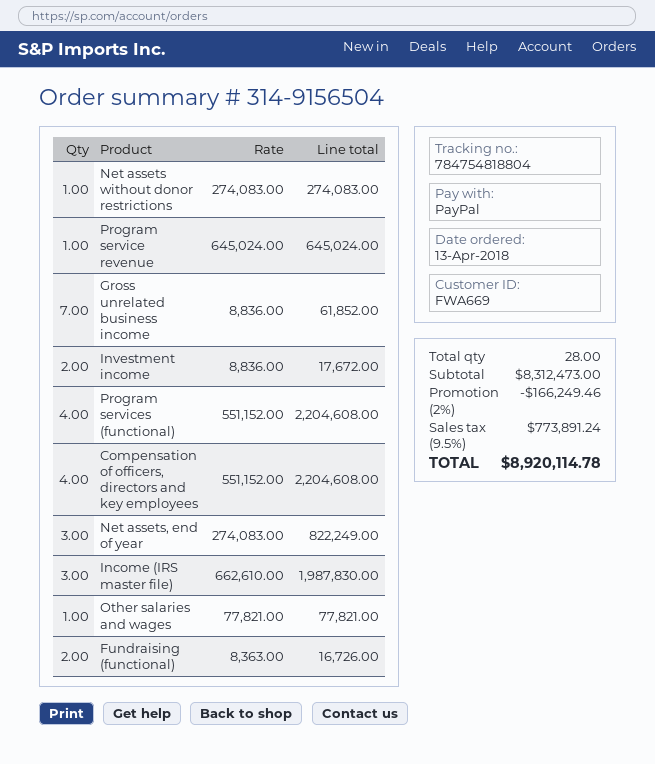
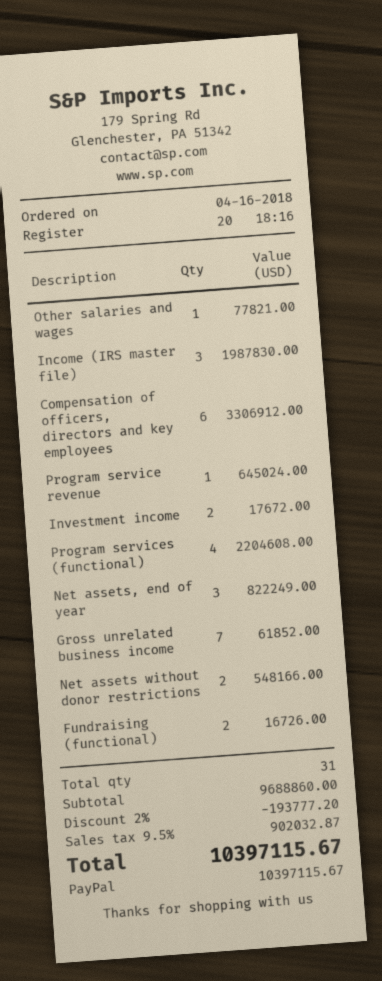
order date: 2018-04-13 -> 2018-04-16
Net assets without donor restrictions: 1 for 274083.00 -> 2 for 548166.00
Compensation of officers, directors and key employees: 4 for 2204608.00 -> 6 for 3306912.00
total quantity: 28 -> 31
subtotal: 8312473.00 -> 9688860.00
discount: 2% = 166249.46 -> 2% = 193777.20
tax: 9.5% = 773891.24 -> 9.5% = 902032.87
total: 8920114.78 -> 10397115.67

